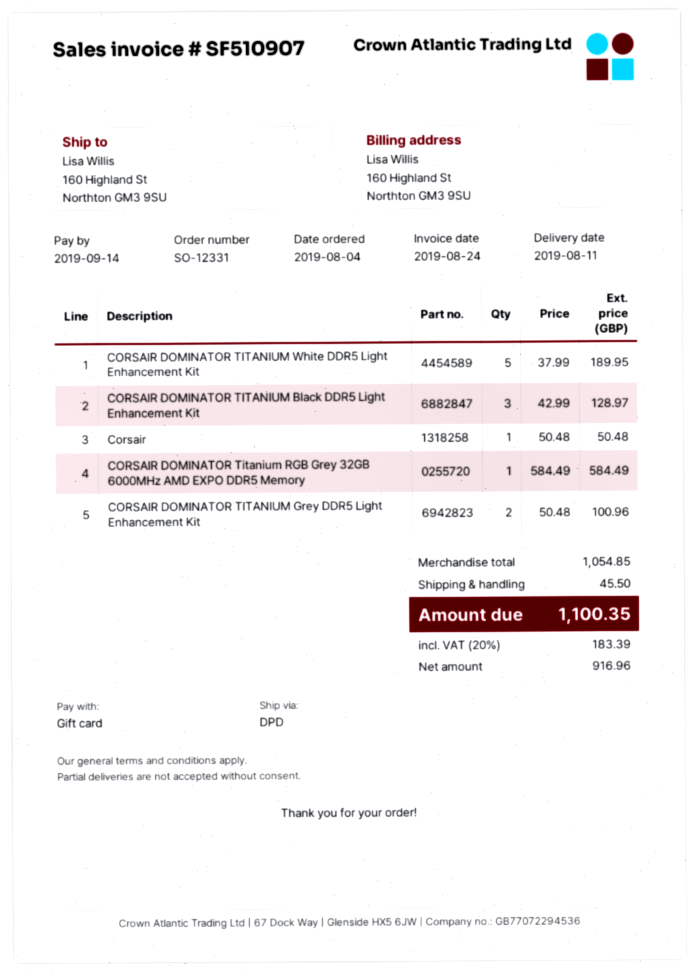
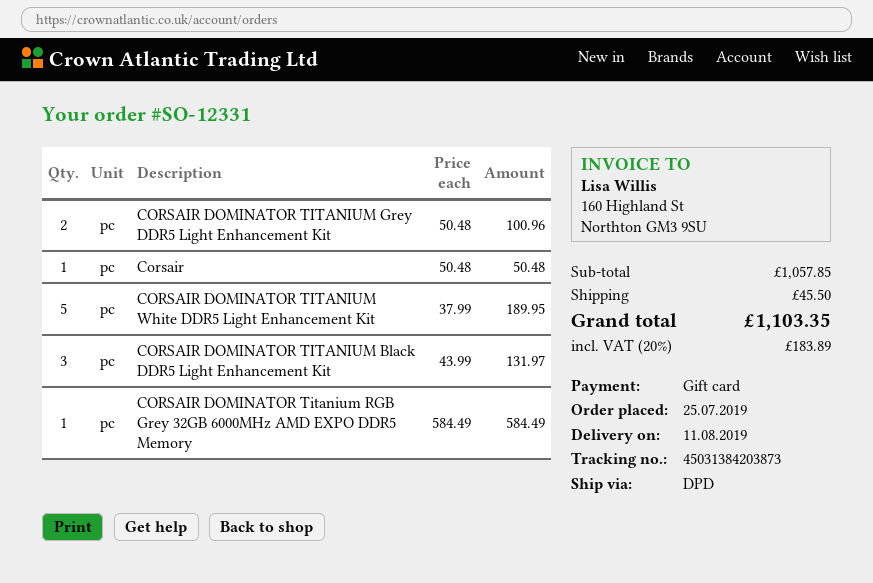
order date: 2019-08-04 -> 2019-07-25
CORSAIR DOMINATOR TITANIUM Black DDR5 Light Enhancement Kit: 3 x 42.99 = 128.97 -> 3 x 43.99 = 131.97
subtotal: 1054.85 -> 1057.85
tax: 20% = 183.39 -> 20% = 183.89
total: 1100.35 -> 1103.35

